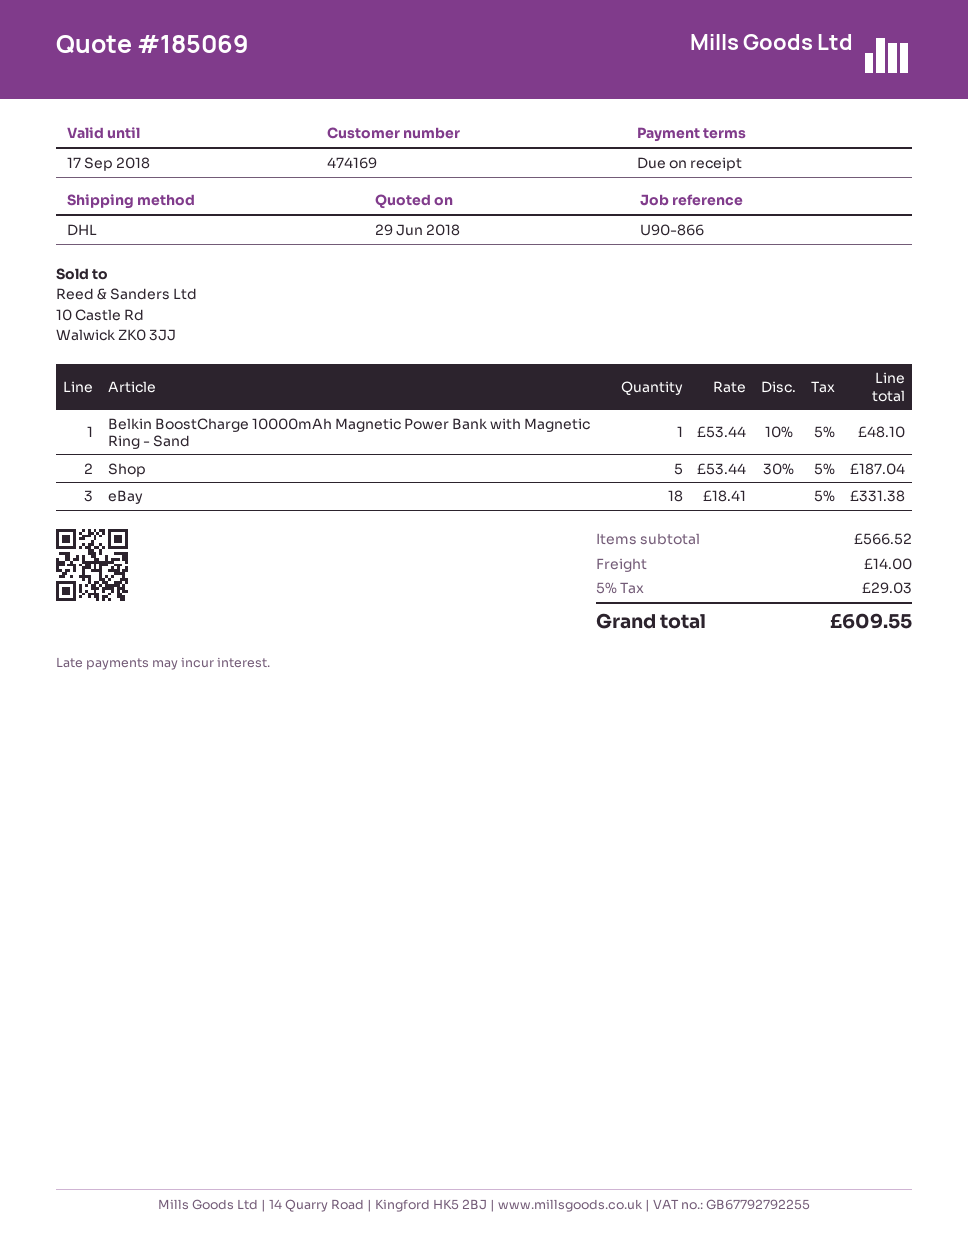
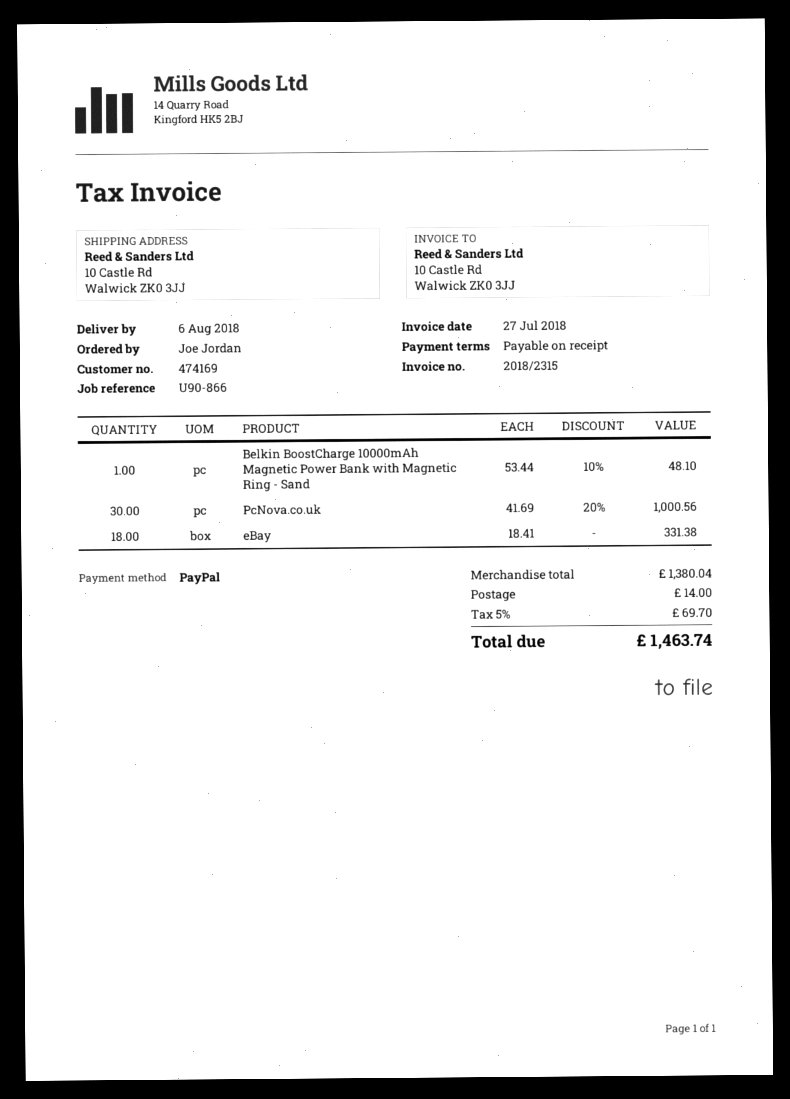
Shop: 5 x 53.44 - 30% = 187.04 -> none
PcNova.co.uk: none -> 30 x 41.69 - 20% = 1000.56
subtotal: 566.52 -> 1380.04
tax: 5% = 29.03 -> 5% = 69.70
total: 609.55 -> 1463.74

